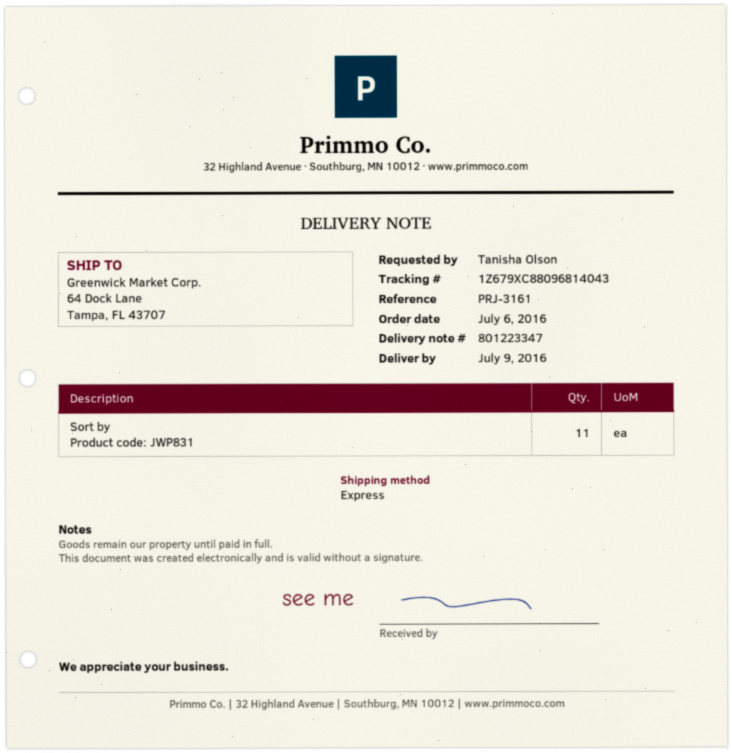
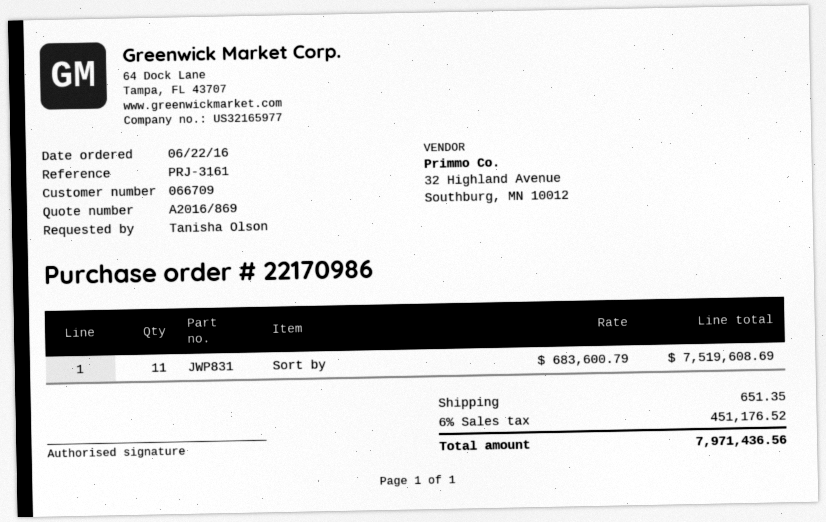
order date: 2016-07-06 -> 2016-06-22

